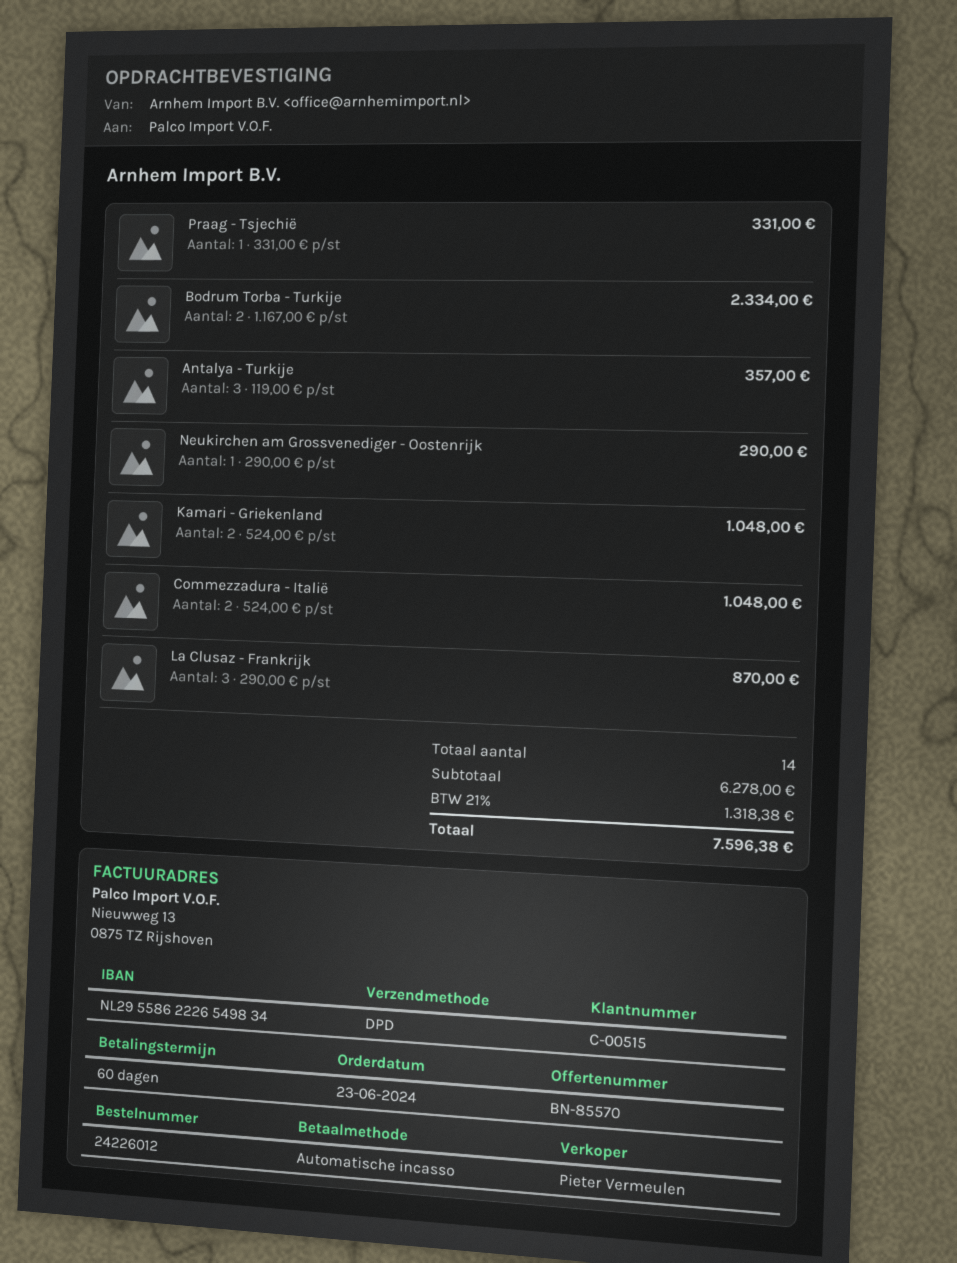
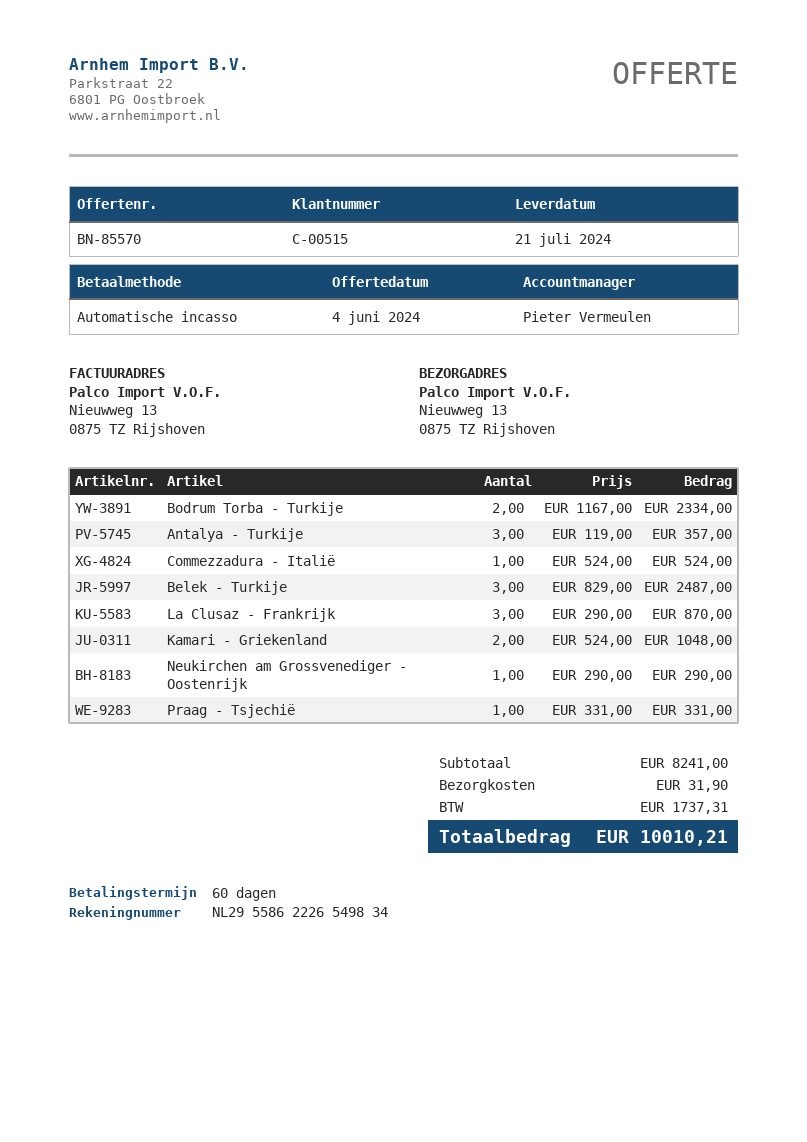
Commezzadura - Italië: 2 x 524.00 = 1048.00 -> 1 x 524.00 = 524.00
Belek - Turkije: none -> 3 x 829.00 = 2487.00
subtotal: 6278.00 -> 8241.00
shipping: none -> 31.90
tax: 1318.38 -> 1737.31
total: 7596.38 -> 10010.21

